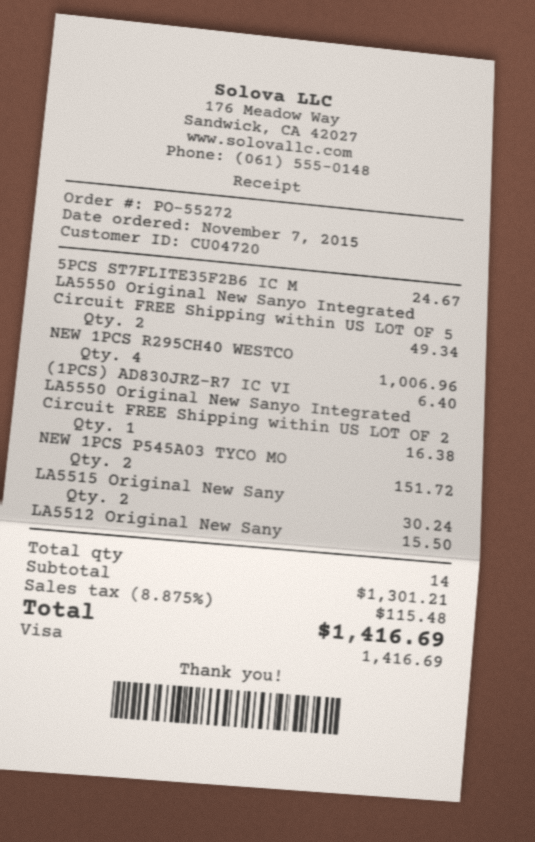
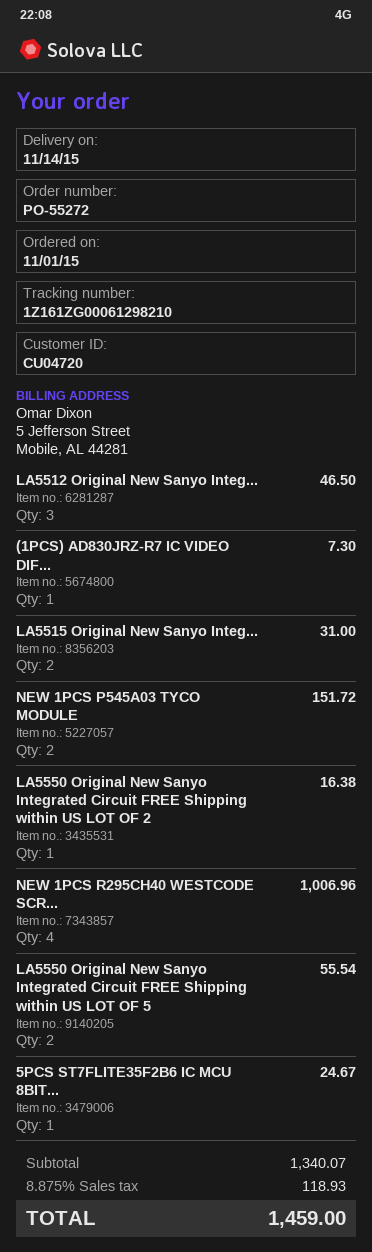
order date: 2015-11-07 -> 2015-11-01
LA5550 Original New Sanyo Integrated Circuit FREE Shipping within US LOT OF 5: 2 for 49.34 -> 2 for 55.54
(1PCS) AD830JRZ-R7 IC VI: 1 for 6.40 -> 1 for 7.30
LA5515 Original New Sany: 2 for 30.24 -> 2 for 31.00
LA5512 Original New Sany: 1 for 15.50 -> 3 for 46.50
subtotal: 1301.21 -> 1340.07
tax: 8.875% = 115.48 -> 8.875% = 118.93
total: 1416.69 -> 1459.00

